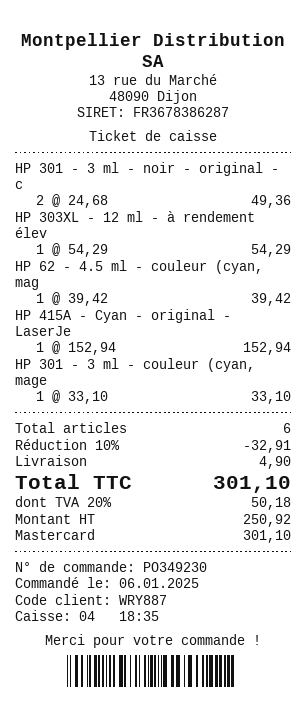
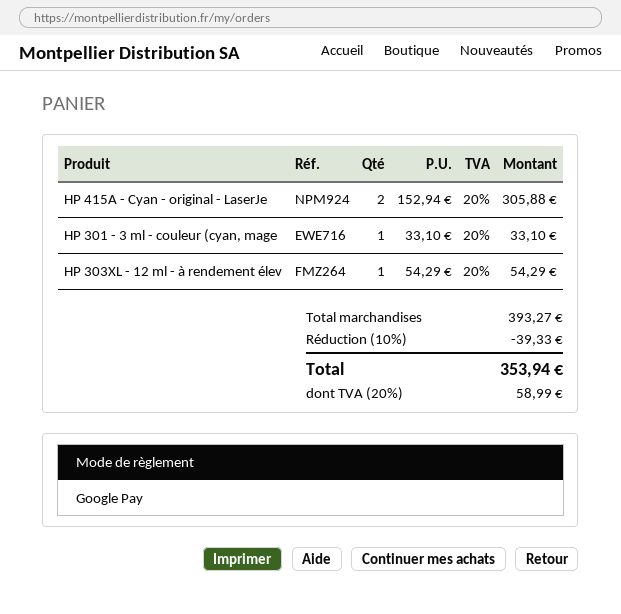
payment method: Mastercard -> Google Pay
HP 301 - 3 ml - noir - original - c: 2 x 24.68 = 49.36 -> none
HP 62 - 4.5 ml - couleur (cyan, mag: 1 x 39.42 = 39.42 -> none
HP 415A - Cyan - original - LaserJe: 1 x 152.94 = 152.94 -> 2 x 152.94 = 305.88
discount: 10% = 32.91 -> 10% = 39.33
shipping: 4.90 -> none
tax: 20% = 50.18 -> 20% = 58.99
total: 301.10 -> 353.94

